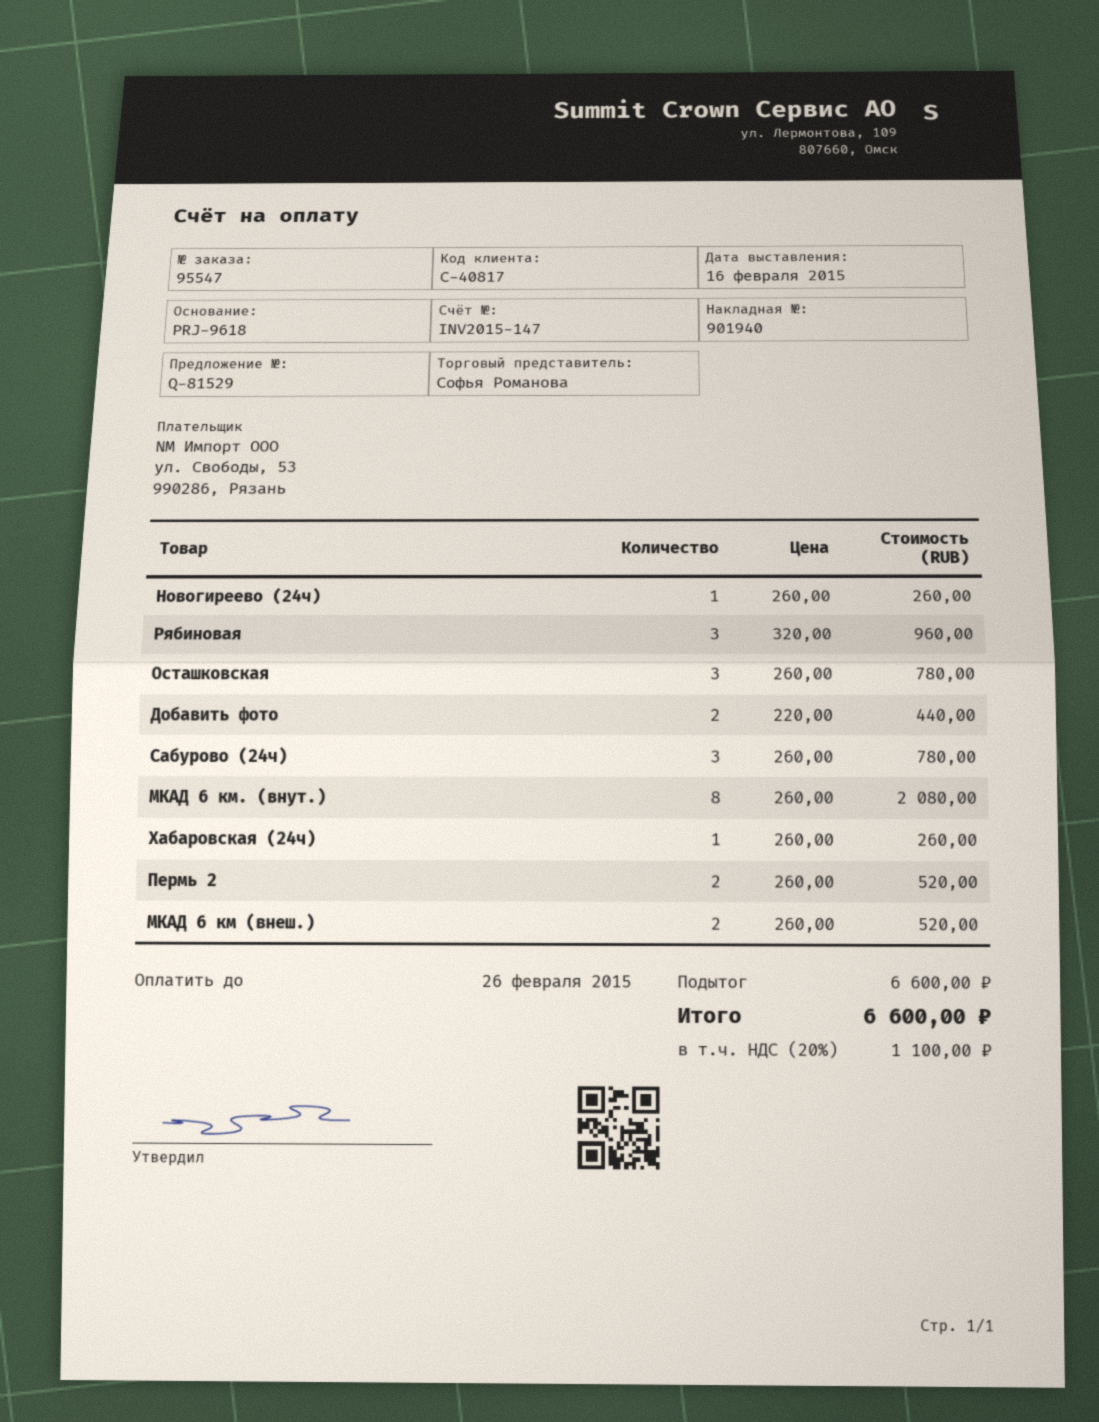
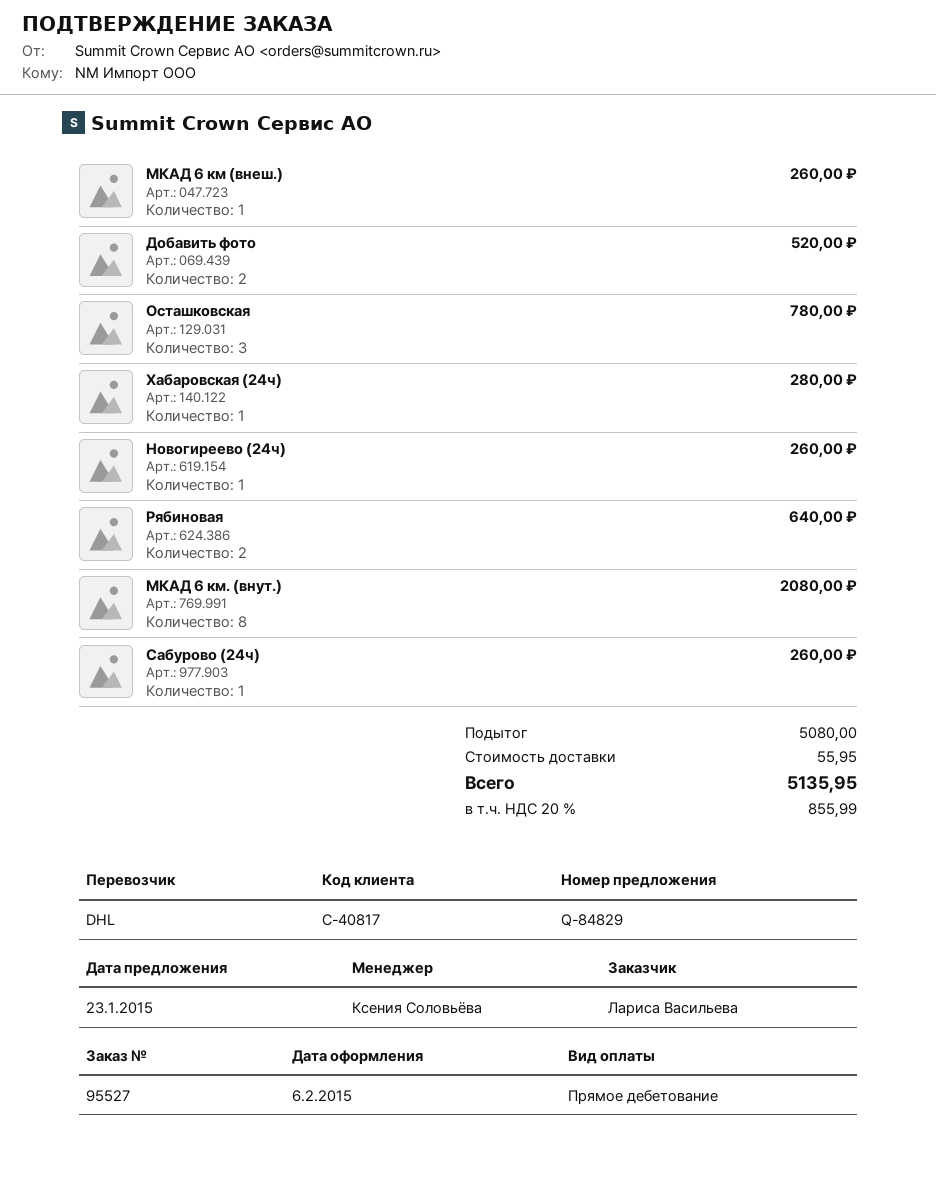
quote number: Q-81529 -> Q-84829
order number: 95547 -> 95527
sales rep: Софья Романова -> Ксения Соловьёва
Рябиновая: 3 for 960.00 -> 2 for 640.00
Добавить фото: 2 for 440.00 -> 2 for 520.00
Сабурово (24ч): 3 for 780.00 -> 1 for 260.00
Хабаровская (24ч): 1 for 260.00 -> 1 for 280.00
Пермь 2: 2 for 520.00 -> none
МКАД 6 км (внеш.): 2 for 520.00 -> 1 for 260.00
subtotal: 6600.00 -> 5080.00
shipping: none -> 55.95
tax: 20% = 1100.00 -> 20% = 855.99
total: 6600.00 -> 5135.95

